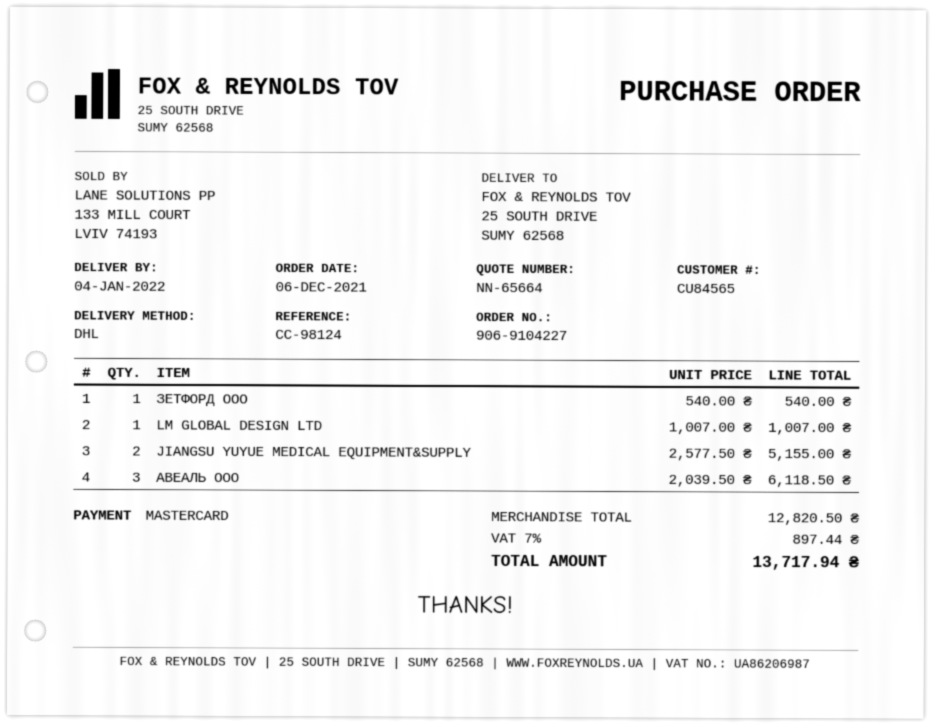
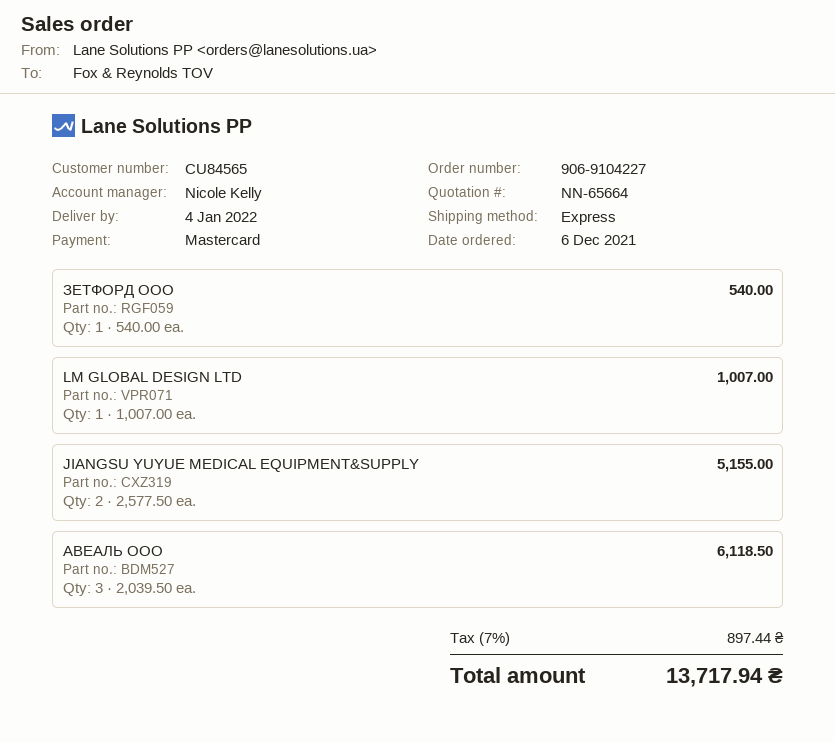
shipping method: DHL -> express

